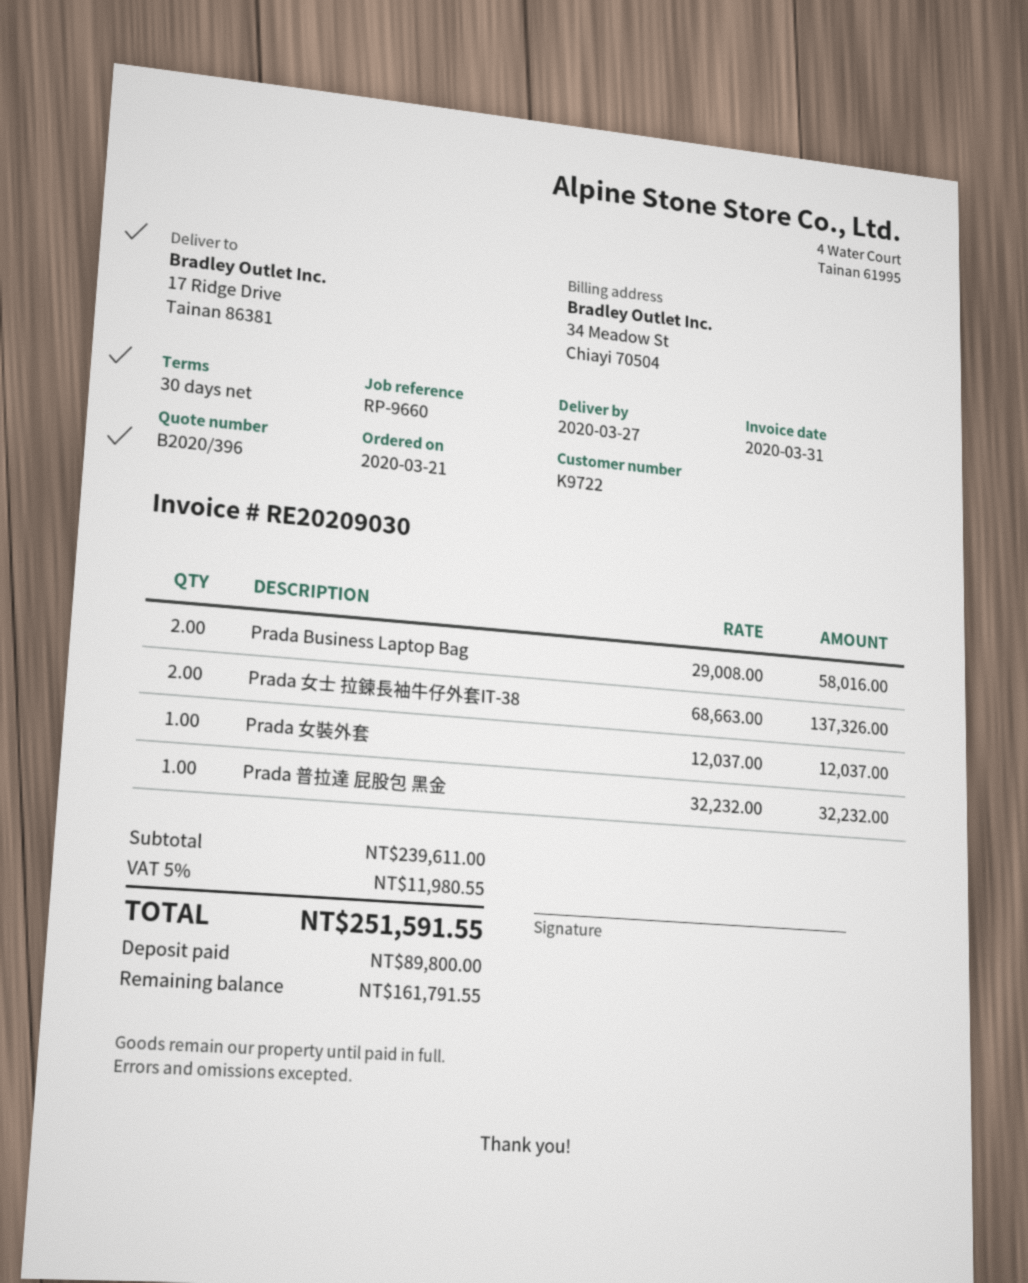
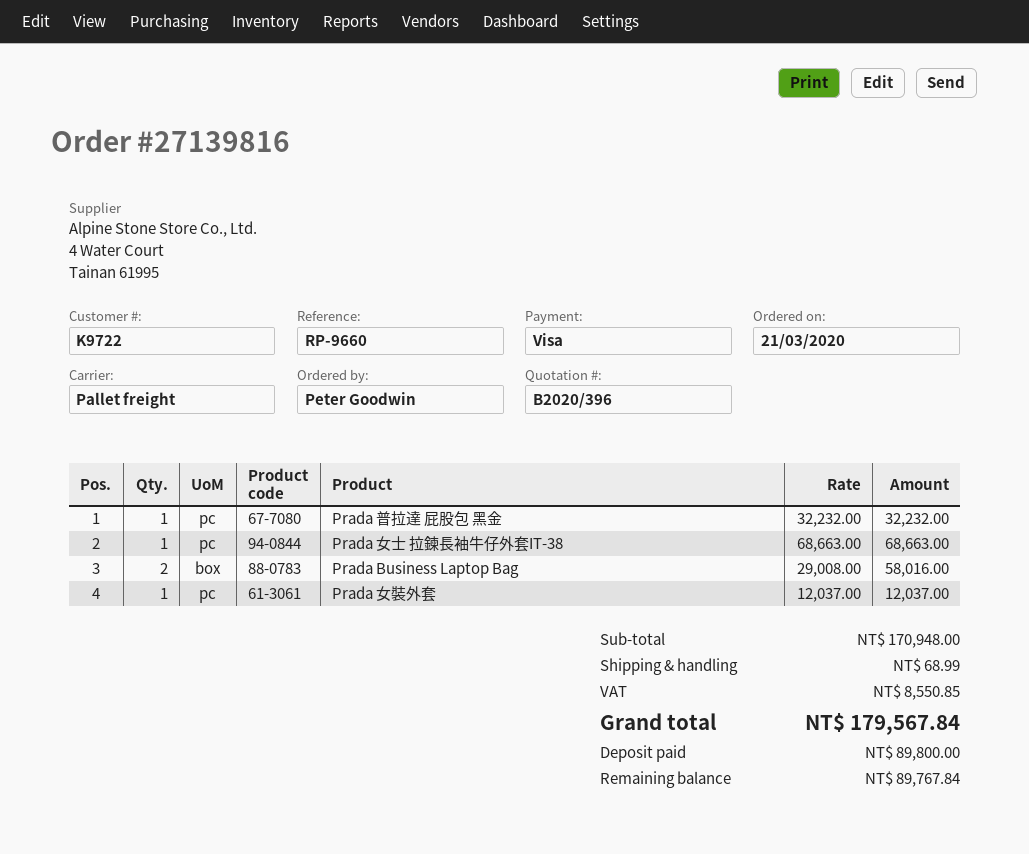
Prada 女士 拉鍊長袖牛仔外套IT-38: 2 x 68663.00 = 137326.00 -> 1 x 68663.00 = 68663.00
subtotal: 239611.00 -> 170948.00
shipping: none -> 68.99
tax: 11980.55 -> 8550.85
total: 251591.55 -> 179567.84
balance: 161791.55 -> 89767.84

